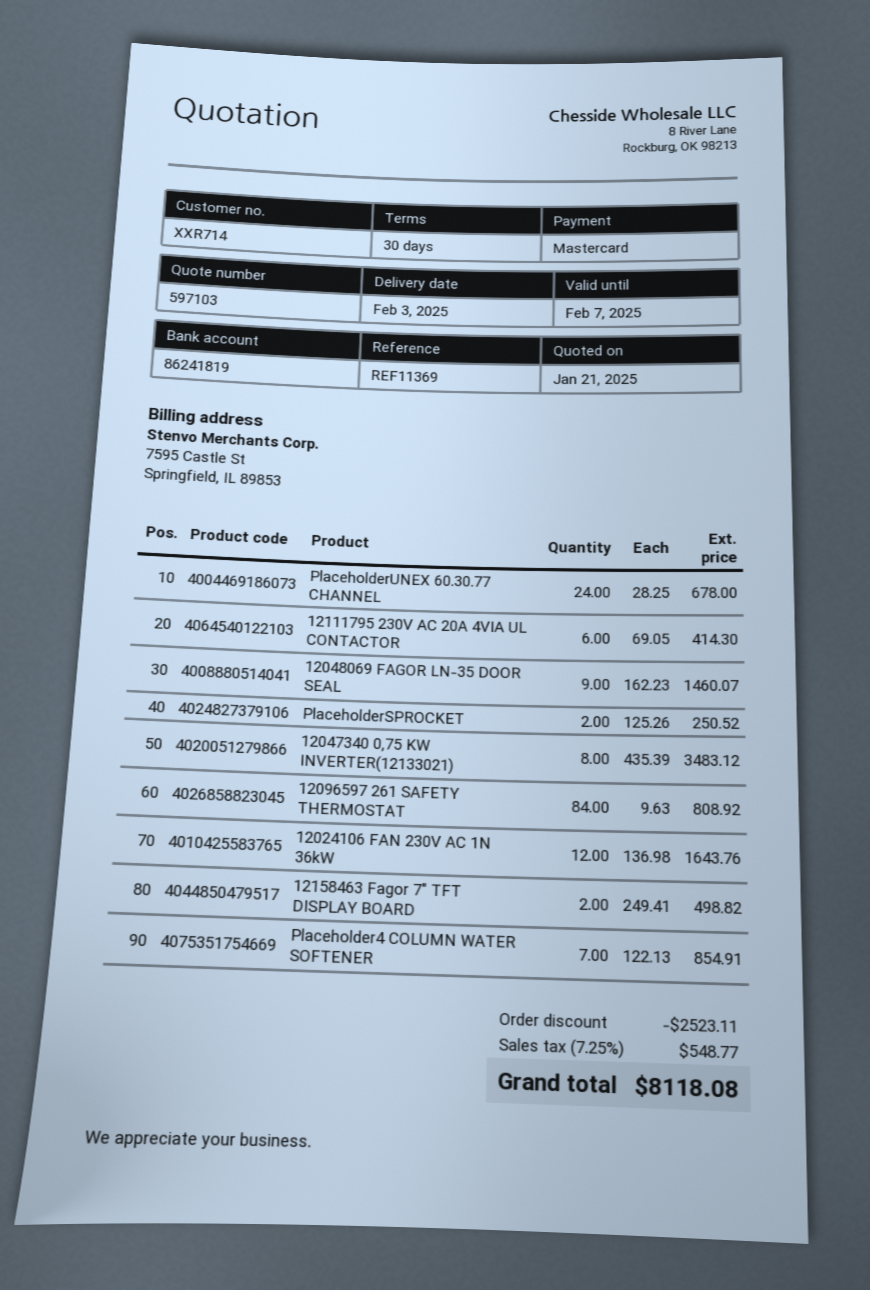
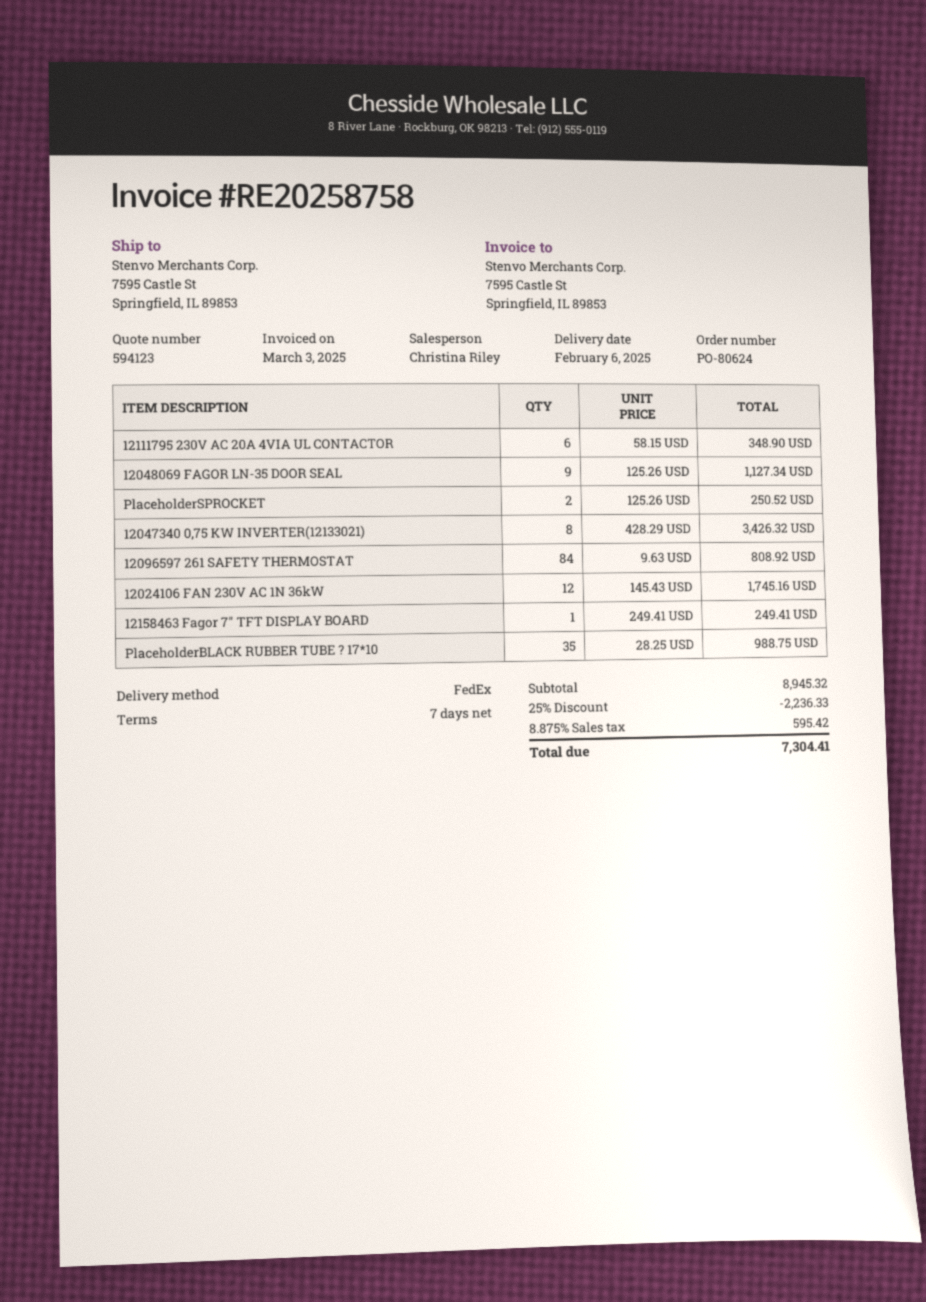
quote number: 597103 -> 594123
delivery date: 2025-02-03 -> 2025-02-06
payment terms: 30 days -> 7 days
PlaceholderUNEX 60.30.77 CHANNEL: 24 x 28.25 = 678.00 -> none
12111795 230V AC 20A 4VIA UL CONTACTOR: 6 x 69.05 = 414.30 -> 6 x 58.15 = 348.90
12048069 FAGOR LN-35 DOOR SEAL: 9 x 162.23 = 1460.07 -> 9 x 125.26 = 1127.34
12047340 0,75 KW INVERTER(12133021): 8 x 435.39 = 3483.12 -> 8 x 428.29 = 3426.32
12024106 FAN 230V AC 1N 36kW: 12 x 136.98 = 1643.76 -> 12 x 145.43 = 1745.16
12158463 Fagor 7" TFT DISPLAY BOARD: 2 x 249.41 = 498.82 -> 1 x 249.41 = 249.41
Placeholder4 COLUMN WATER SOFTENER: 7 x 122.13 = 854.91 -> none
PlaceholderBLACK RUBBER TUBE ? 17*10: none -> 35 x 28.25 = 988.75
discount: 2523.11 -> 2236.33
tax: 7.25% = 548.77 -> 8.875% = 595.42
total: 8118.08 -> 7304.41

